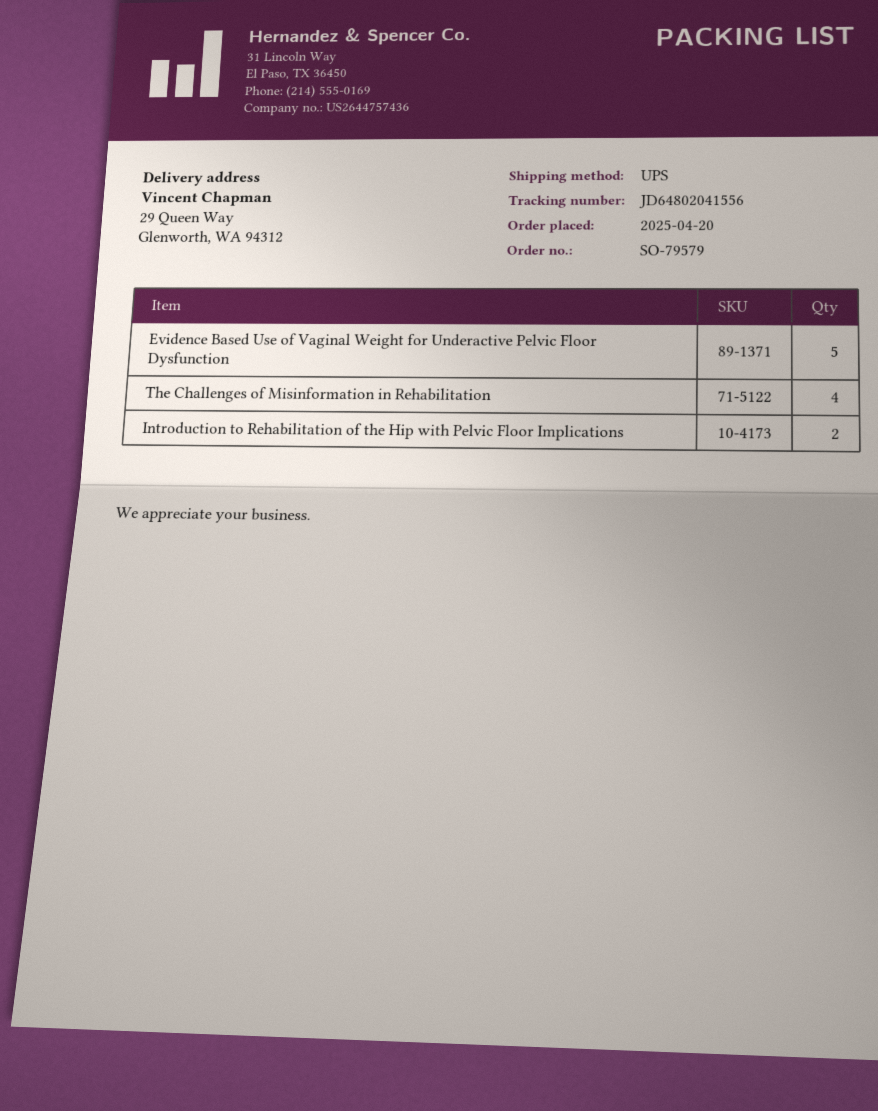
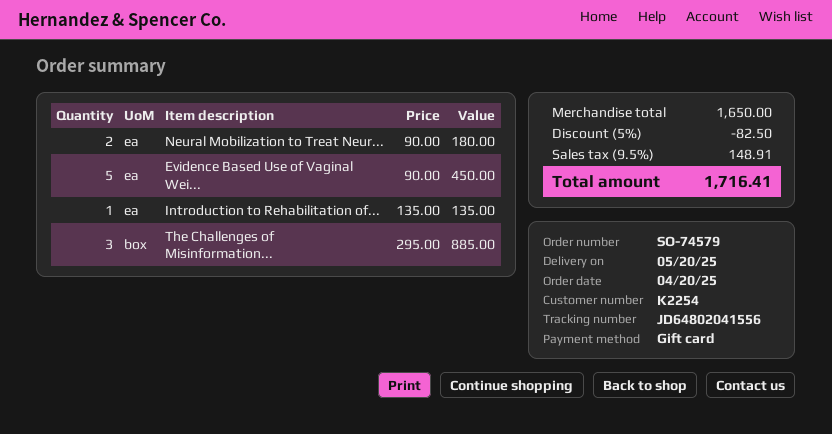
order number: SO-79579 -> SO-74579
The Challenges of Misinformation in Rehabilitation: 4 -> 3
Introduction to Rehabilitation of the Hip with Pelvic Floor Implications: 2 -> 1
Neural Mobilization to Treat Neur...: none -> 2

